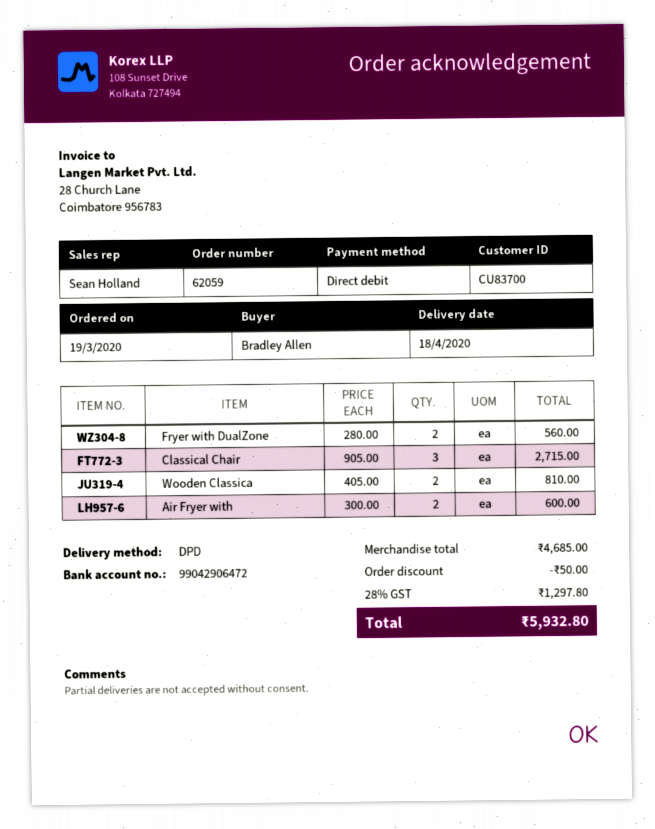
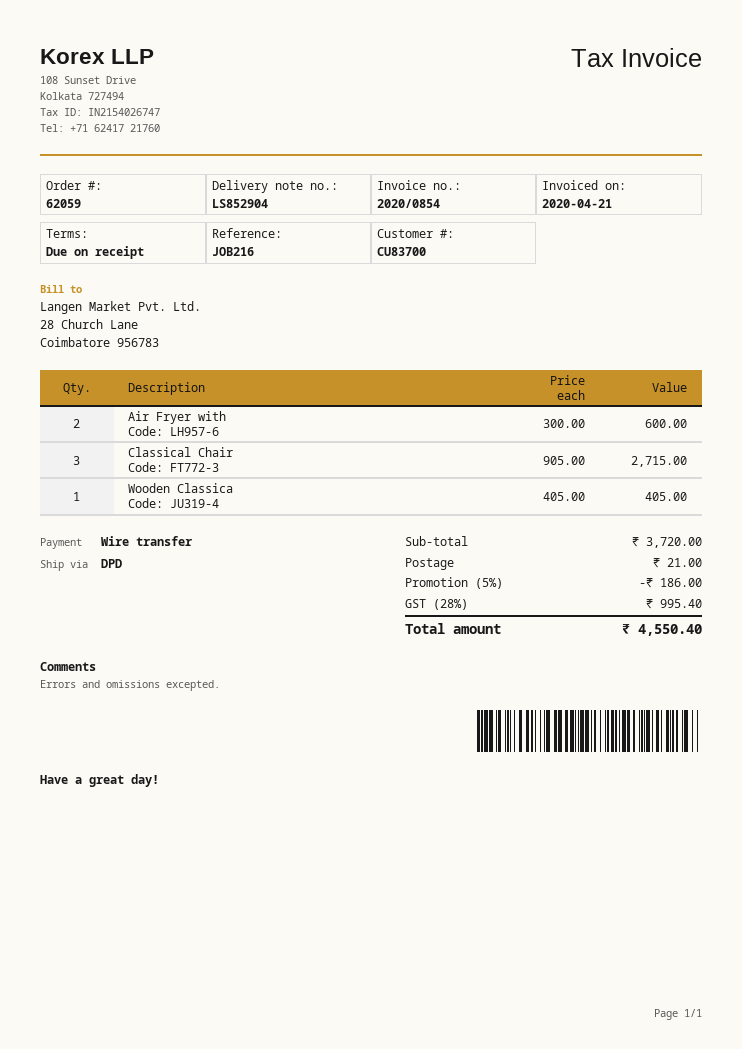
payment method: direct debit -> bank transfer
Fryer with DualZone: 2 x 280.00 = 560.00 -> none
Wooden Classica: 2 x 405.00 = 810.00 -> 1 x 405.00 = 405.00
subtotal: 4685.00 -> 3720.00
discount: 50.00 -> 186.00
shipping: none -> 21.00
tax: 28% = 1297.80 -> 28% = 995.40
total: 5932.80 -> 4550.40

